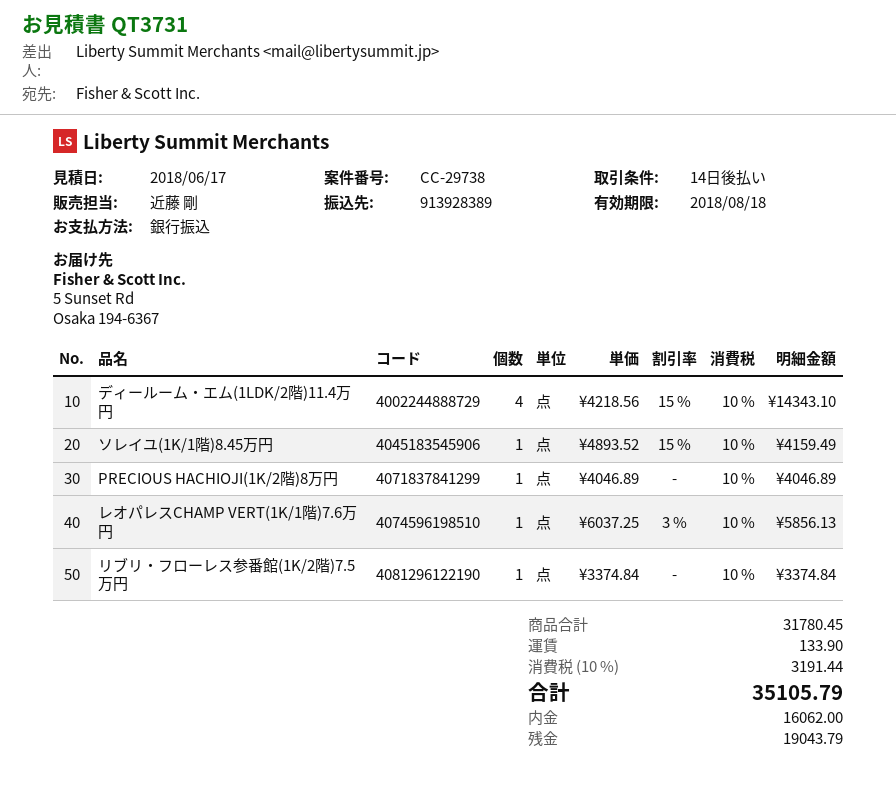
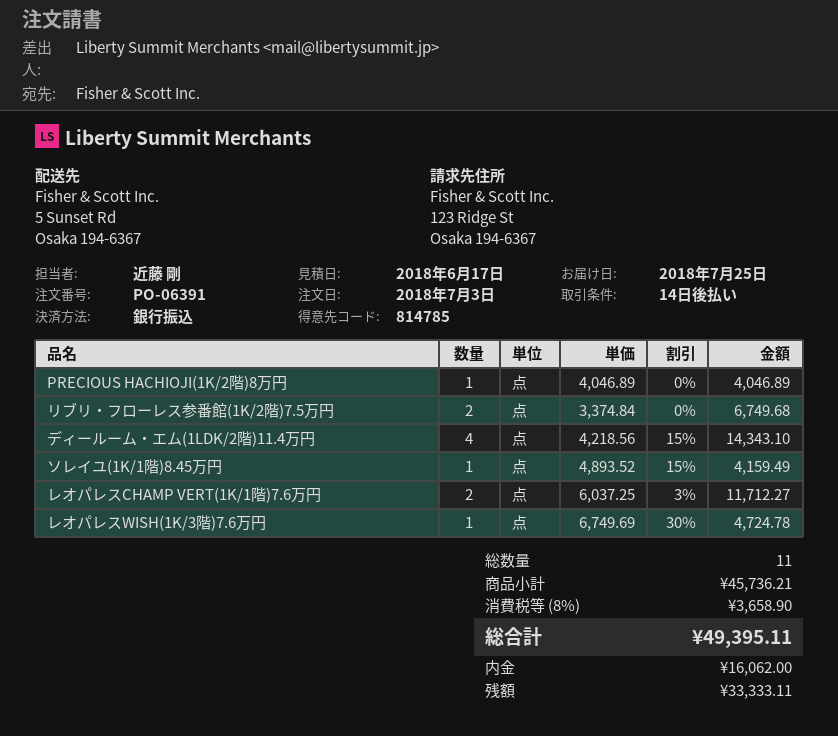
レオパレスCHAMP VERT(1K/1階)7.6万円: 1 x 6037.25 - 3% = 5856.13 -> 2 x 6037.25 - 3% = 11712.27
リブリ・フローレス参番館(1K/2階)7.5万円: 1 x 3374.84 = 3374.84 -> 2 x 3374.84 = 6749.68
レオパレスWISH(1K/3階)7.6万円: none -> 1 x 6749.69 - 30% = 4724.78
subtotal: 31780.45 -> 45736.21
shipping: 133.90 -> none
tax: 10% = 3191.44 -> 8% = 3658.90
total: 35105.79 -> 49395.11
balance: 19043.79 -> 33333.11

